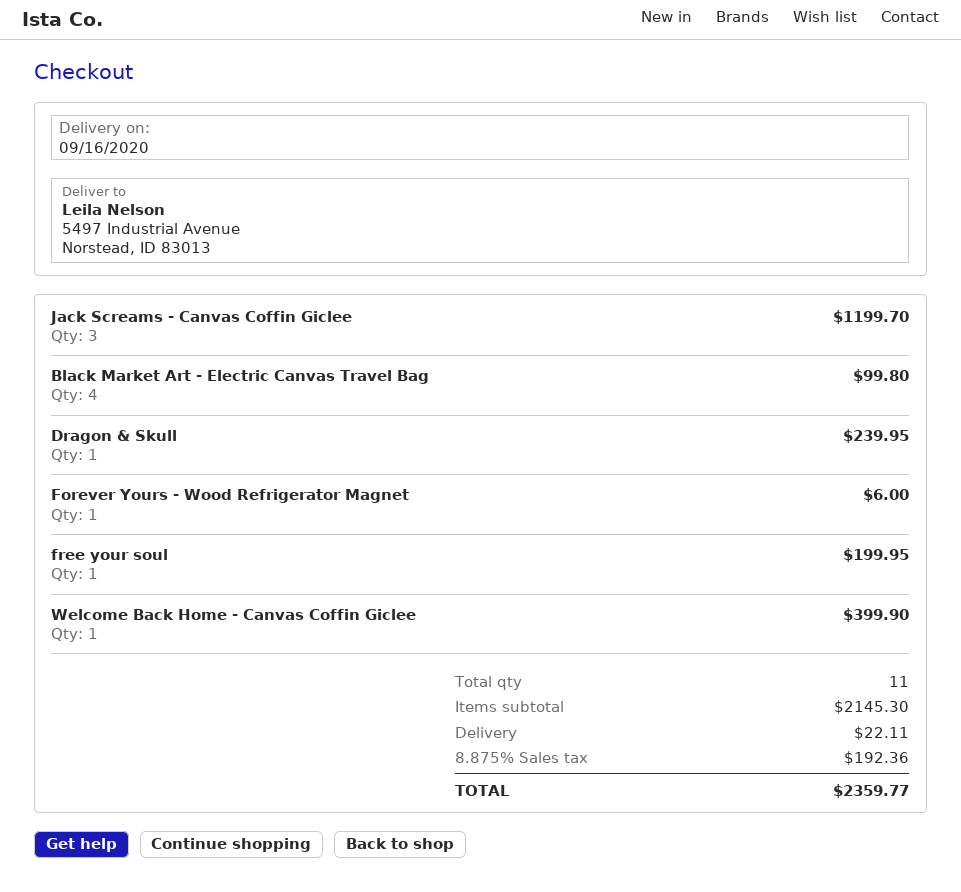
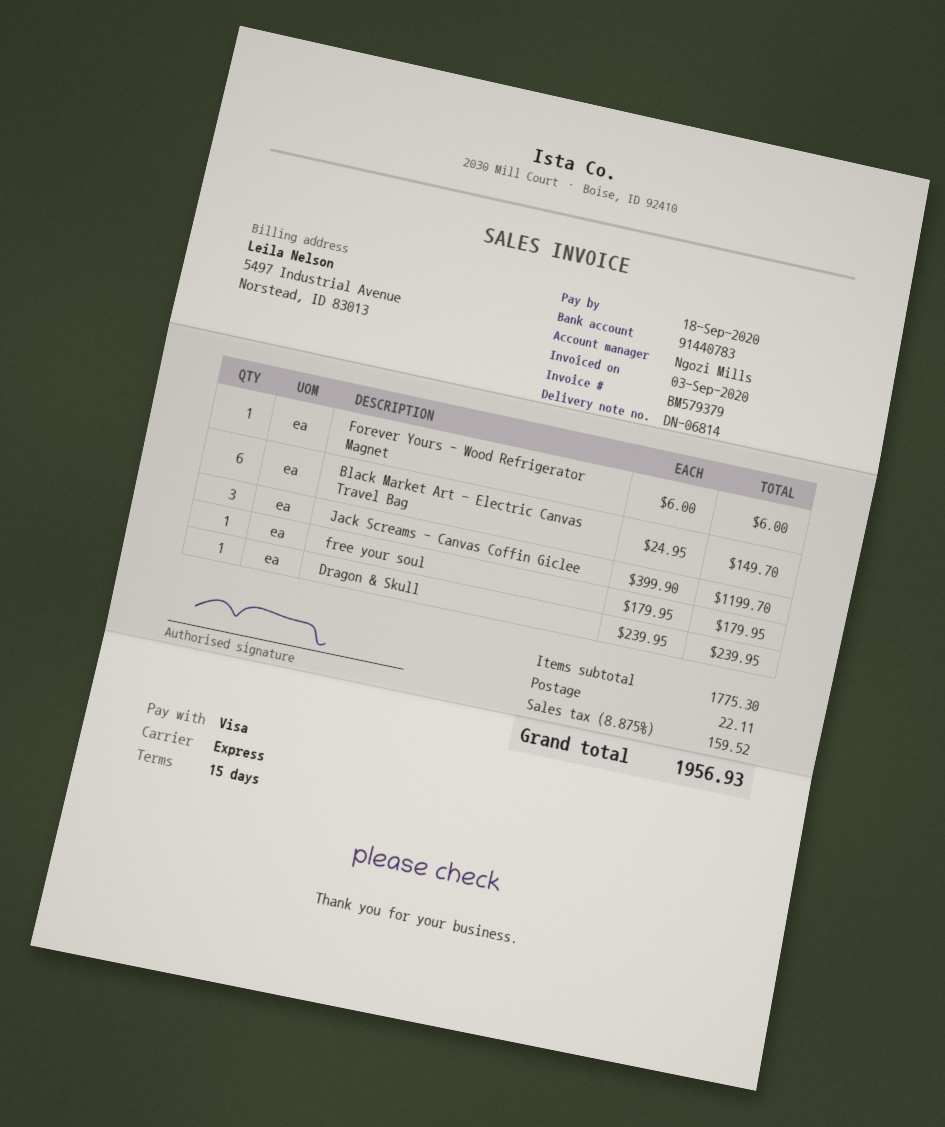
Black Market Art - Electric Canvas Travel Bag: 4 for 99.80 -> 6 for 149.70
free your soul: 1 for 199.95 -> 1 for 179.95
Welcome Back Home - Canvas Coffin Giclee: 1 for 399.90 -> none
subtotal: 2145.30 -> 1775.30
tax: 8.875% = 192.36 -> 8.875% = 159.52
total: 2359.77 -> 1956.93

